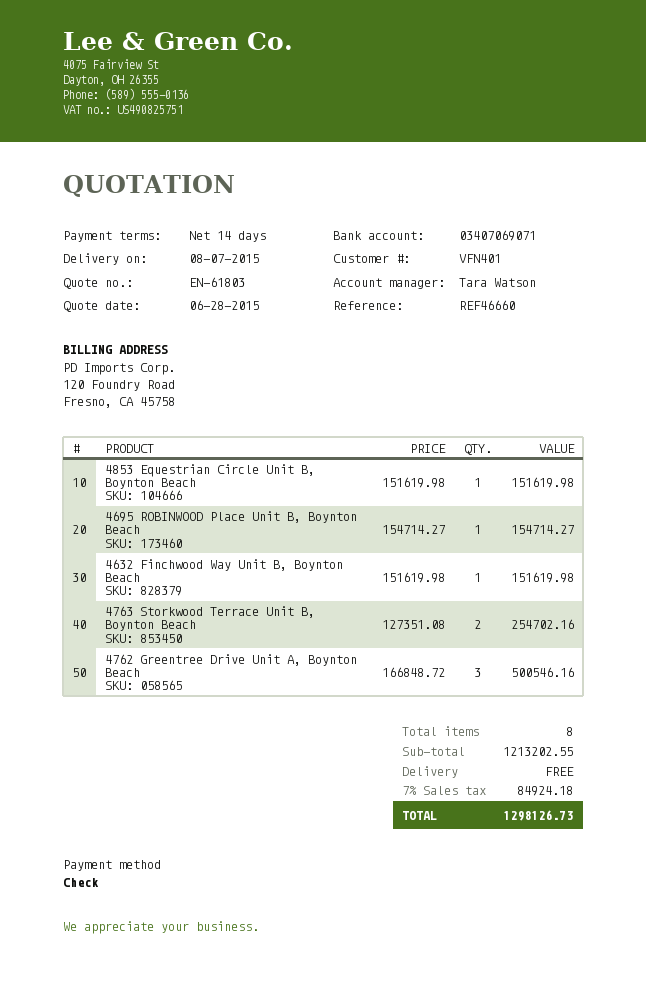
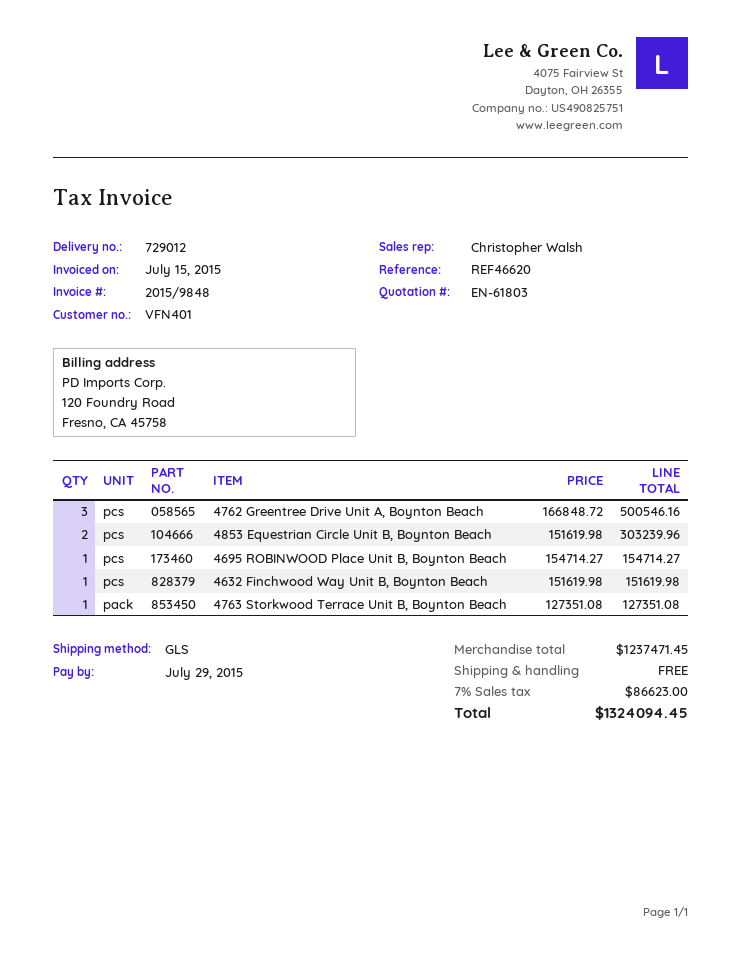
reference: REF46660 -> REF46620
sales rep: Tara Watson -> Christopher Walsh
4853 Equestrian Circle Unit B, Boynton Beach: 1 x 151619.98 = 151619.98 -> 2 x 151619.98 = 303239.96
4763 Storkwood Terrace Unit B, Boynton Beach: 2 x 127351.08 = 254702.16 -> 1 x 127351.08 = 127351.08
subtotal: 1213202.55 -> 1237471.45
tax: 7% = 84924.18 -> 7% = 86623.00
total: 1298126.73 -> 1324094.45

